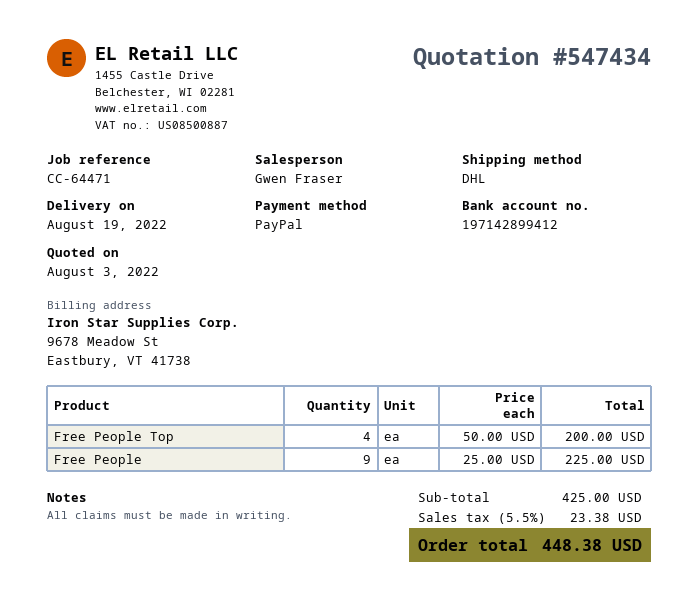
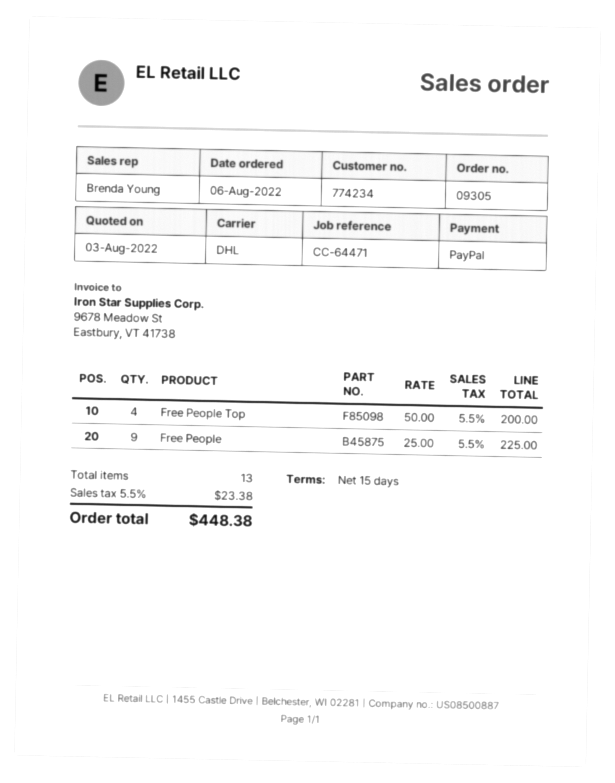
sales rep: Gwen Fraser -> Brenda Young

